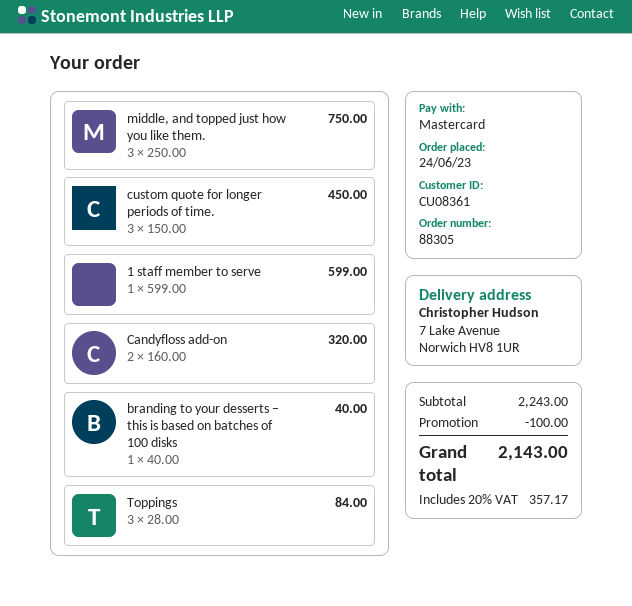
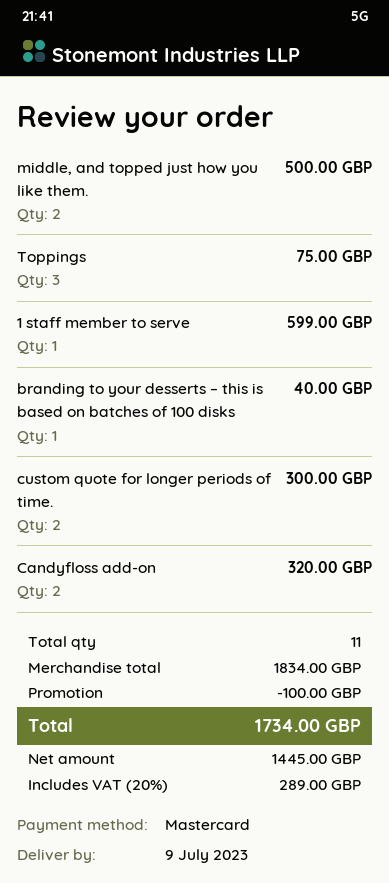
middle, and topped just how you like them.: 3 for 750.00 -> 2 for 500.00
custom quote for longer periods of time.: 3 for 450.00 -> 2 for 300.00
Toppings: 3 for 84.00 -> 3 for 75.00
subtotal: 2243.00 -> 1834.00
tax: 20% = 357.17 -> 20% = 289.00
total: 2143.00 -> 1734.00

